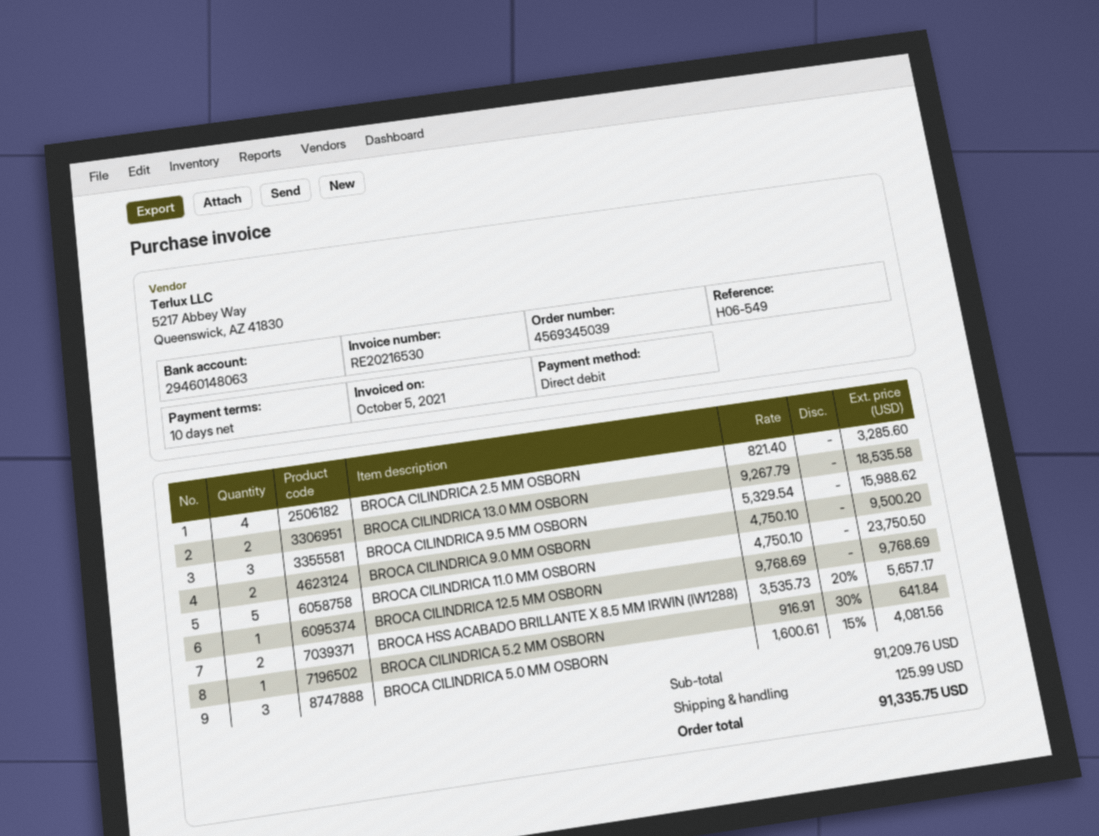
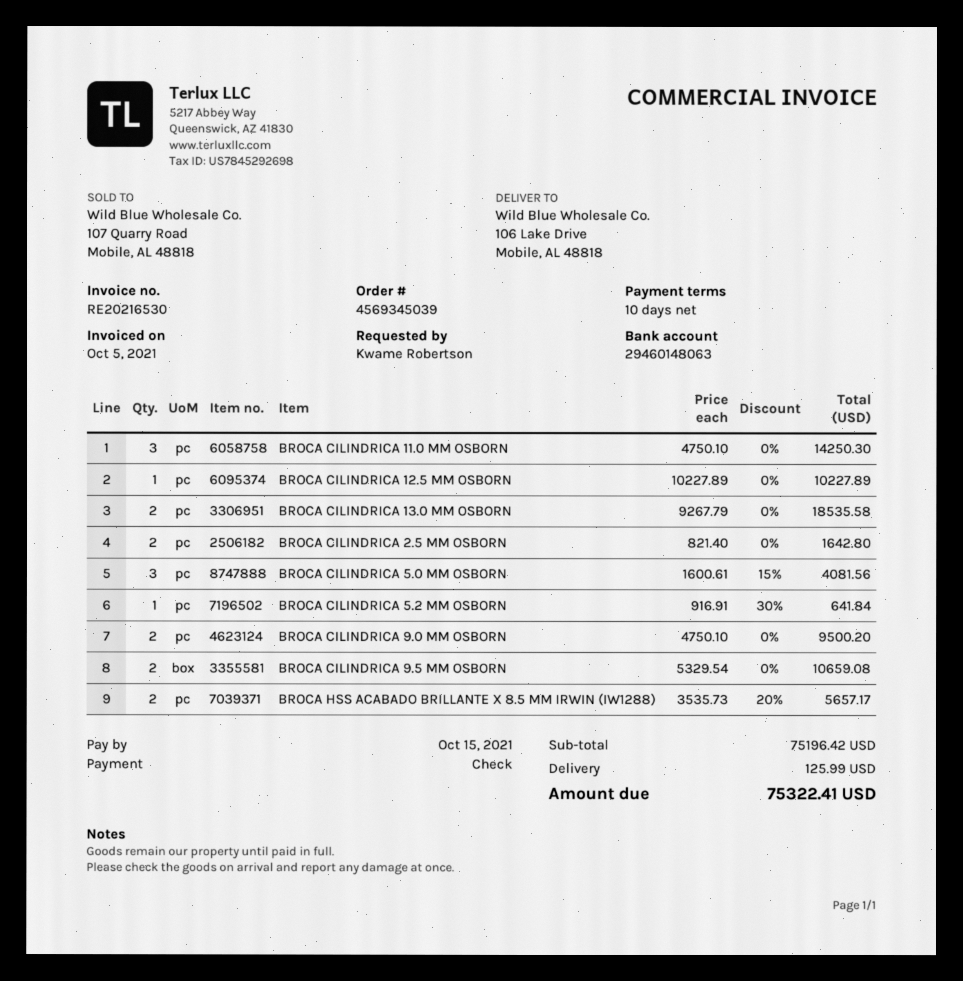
payment method: direct debit -> cheque
BROCA CILINDRICA 2.5 MM OSBORN: 4 x 821.40 = 3285.60 -> 2 x 821.40 = 1642.80
BROCA CILINDRICA 9.5 MM OSBORN: 3 x 5329.54 = 15988.62 -> 2 x 5329.54 = 10659.08
BROCA CILINDRICA 11.0 MM OSBORN: 5 x 4750.10 = 23750.50 -> 3 x 4750.10 = 14250.30
BROCA CILINDRICA 12.5 MM OSBORN: 1 x 9768.69 = 9768.69 -> 1 x 10227.89 = 10227.89
subtotal: 91209.76 -> 75196.42
total: 91335.75 -> 75322.41

